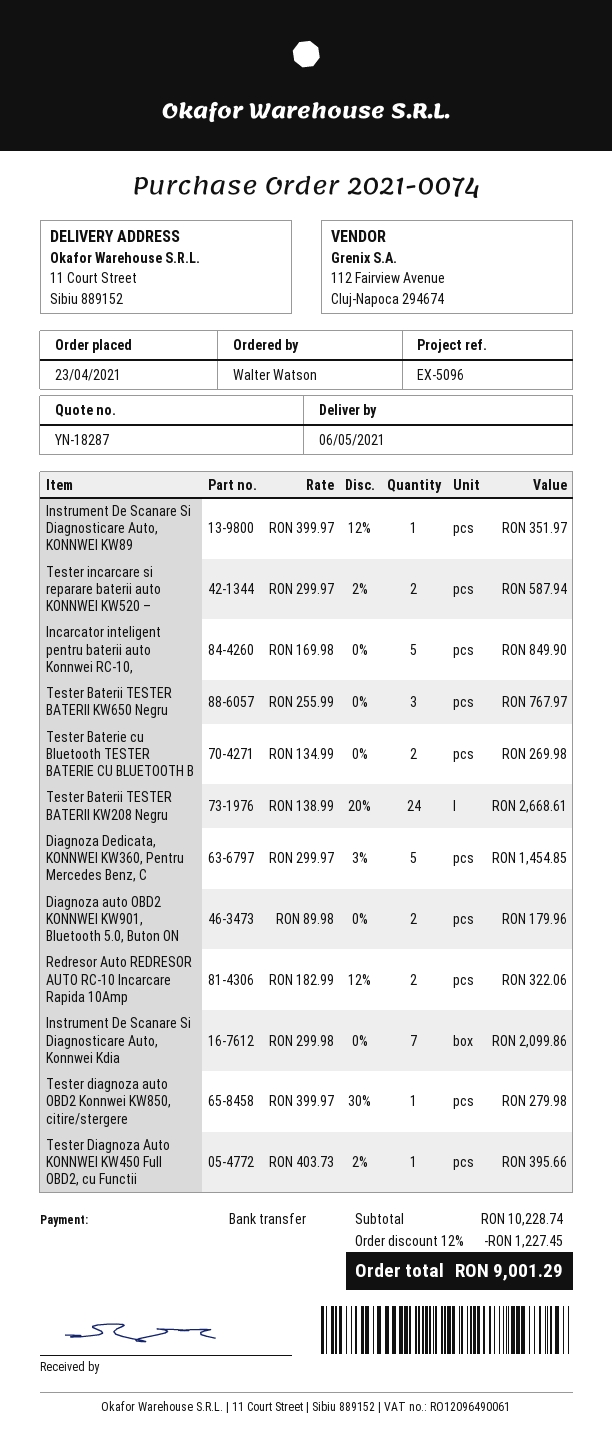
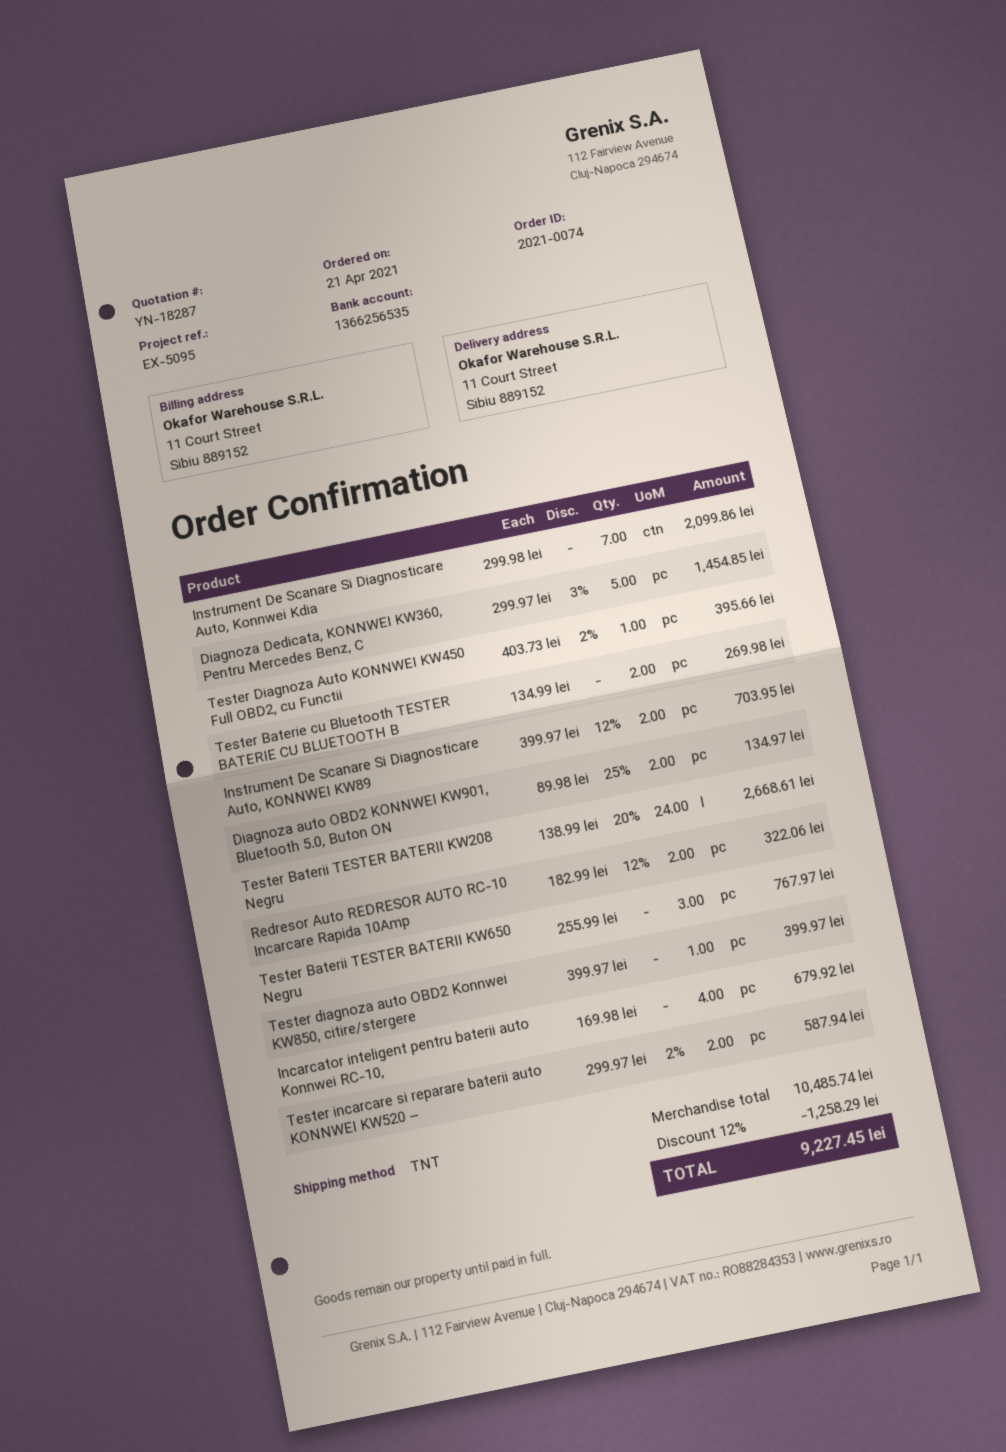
order date: 2021-04-23 -> 2021-04-21
reference: EX-5096 -> EX-5095
Instrument De Scanare Si Diagnosticare Auto, KONNWEI KW89: 1 x 399.97 - 12% = 351.97 -> 2 x 399.97 - 12% = 703.95
Incarcator inteligent pentru baterii auto Konnwei RC-10,: 5 x 169.98 = 849.90 -> 4 x 169.98 = 679.92
Diagnoza auto OBD2 KONNWEI KW901, Bluetooth 5.0, Buton ON: 2 x 89.98 = 179.96 -> 2 x 89.98 - 25% = 134.97
Tester diagnoza auto OBD2 Konnwei KW850, citire/stergere: 1 x 399.97 - 30% = 279.98 -> 1 x 399.97 = 399.97
subtotal: 10228.74 -> 10485.74
discount: 12% = 1227.45 -> 12% = 1258.29
total: 9001.29 -> 9227.45

